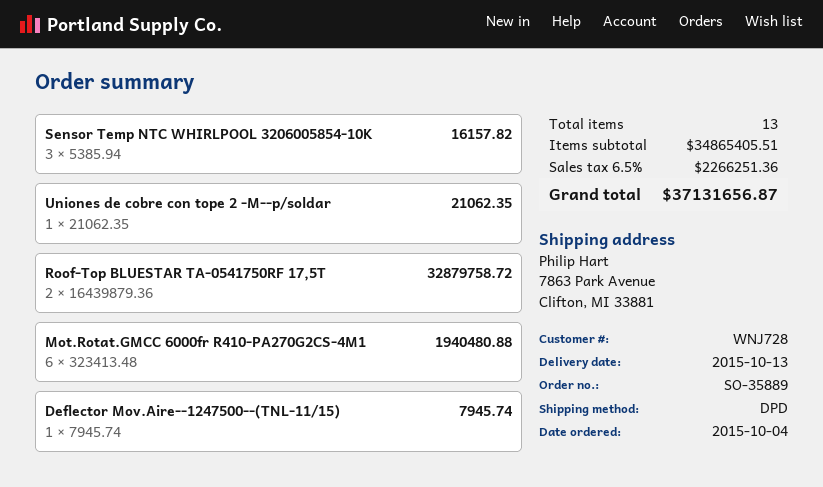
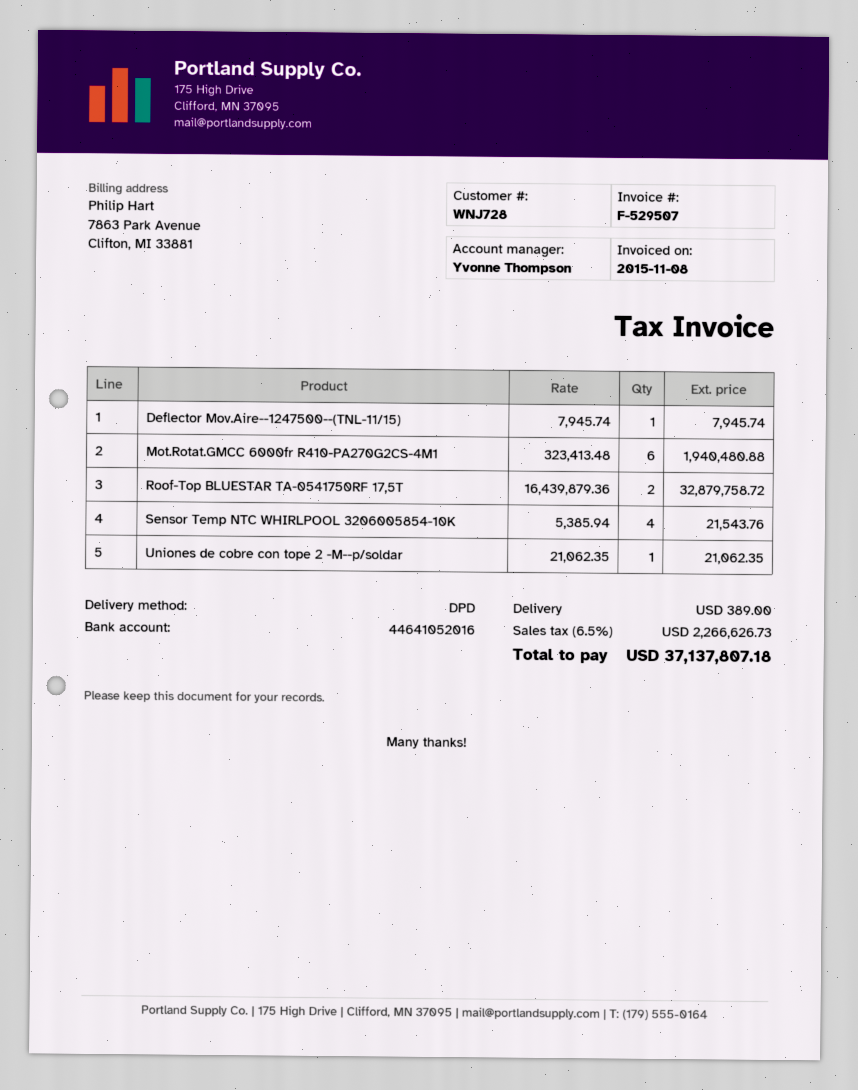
Sensor Temp NTC WHIRLPOOL 3206005854-10K: 3 x 5385.94 = 16157.82 -> 4 x 5385.94 = 21543.76
shipping: none -> 389.00
tax: 6.5% = 2266251.36 -> 6.5% = 2266626.73
total: 37131656.87 -> 37137807.18

